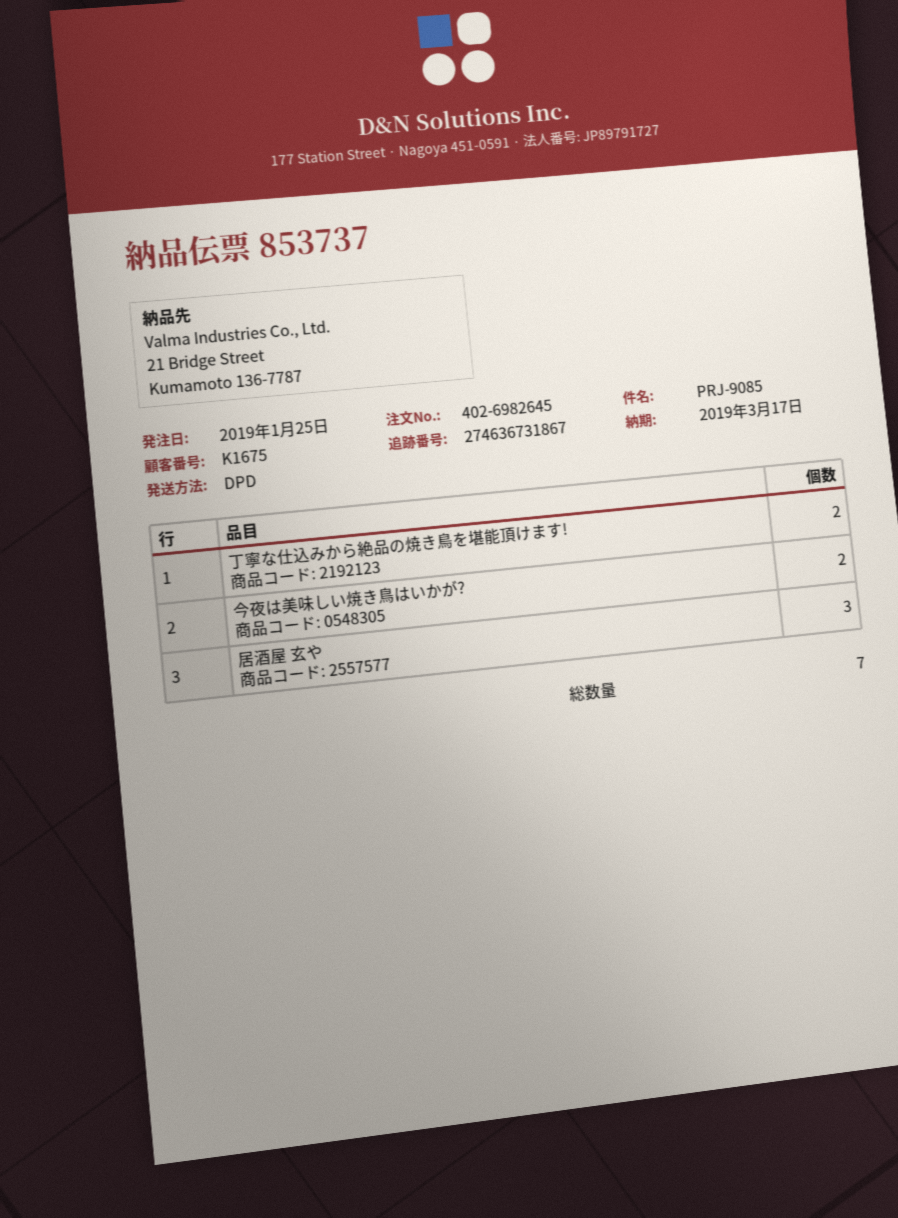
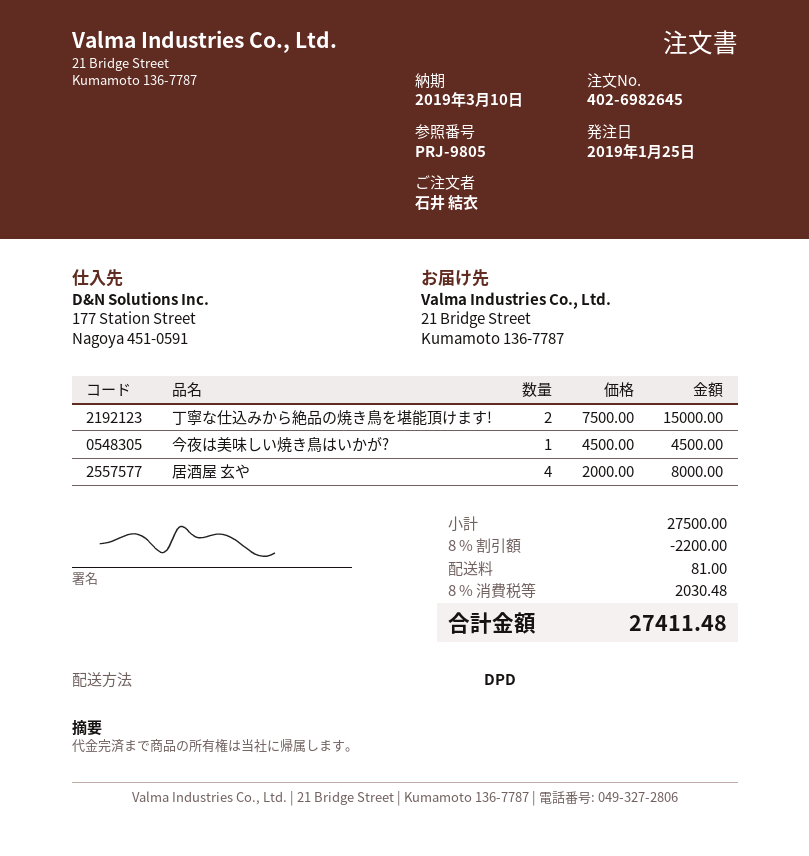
delivery date: 2019-03-17 -> 2019-03-10
reference: PRJ-9085 -> PRJ-9805
今夜は美味しい焼き鳥はいかが?: 2 -> 1
居酒屋 玄や: 3 -> 4

